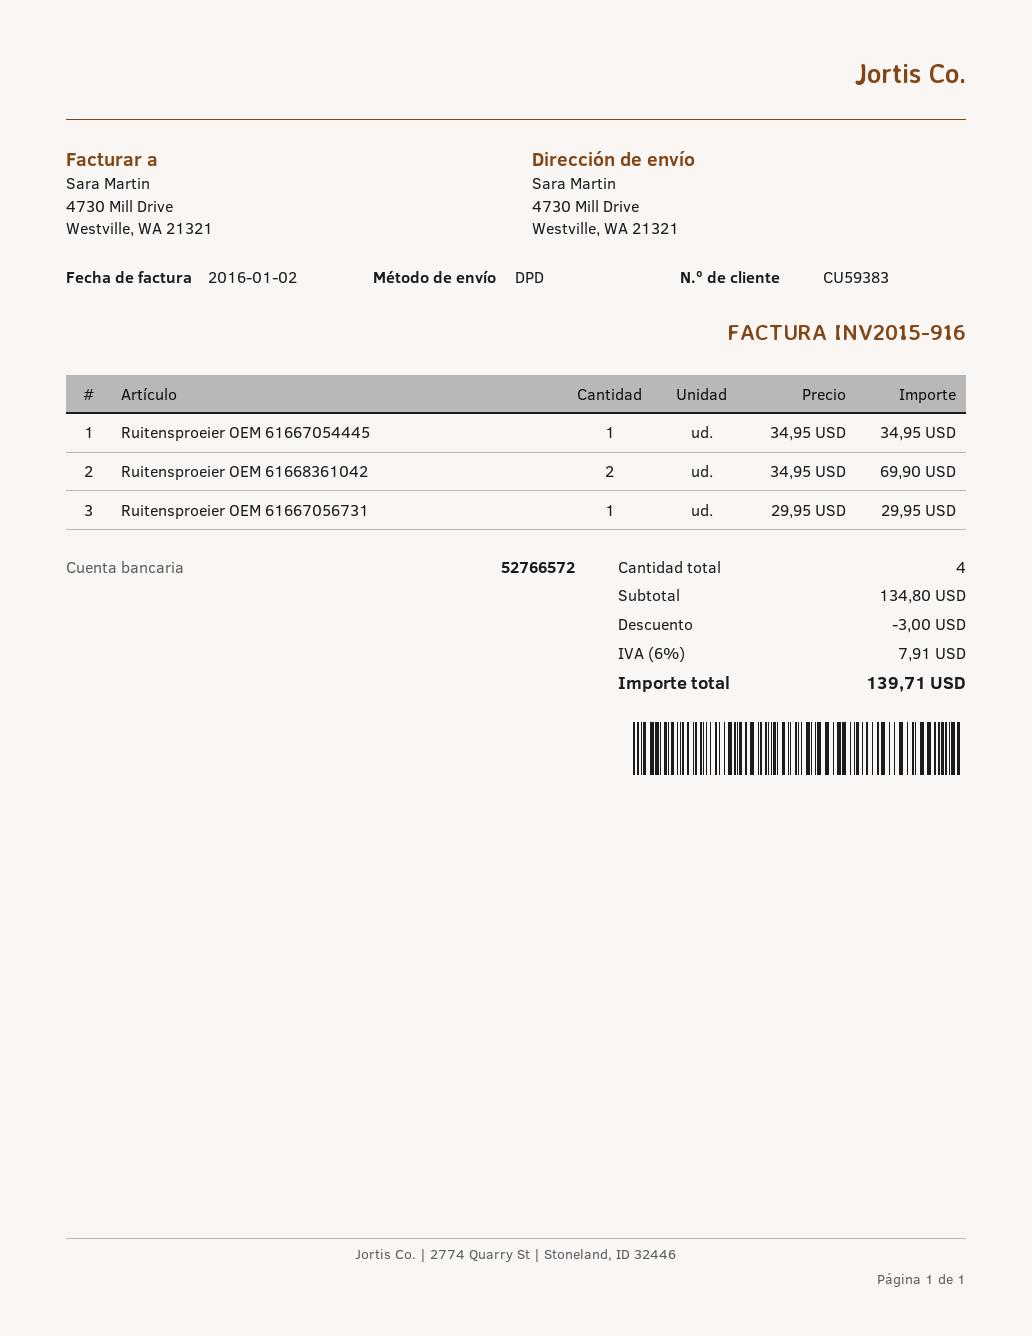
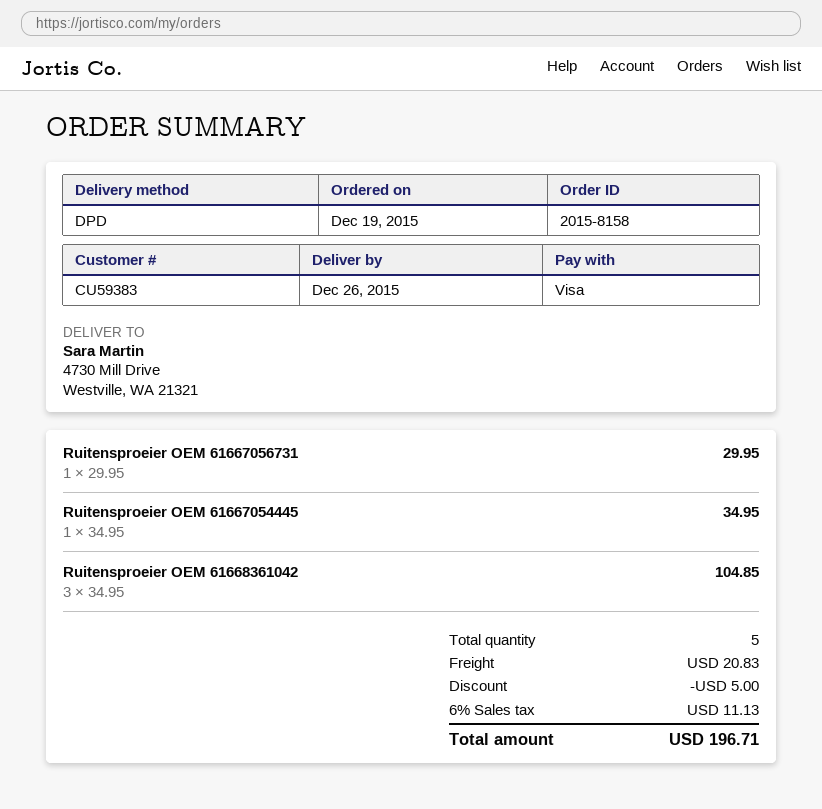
Ruitensproeier OEM 61668361042: 2 x 34.95 = 69.90 -> 3 x 34.95 = 104.85
total quantity: 4 -> 5
discount: 3.00 -> 5.00
shipping: none -> 20.83
tax: 6% = 7.91 -> 6% = 11.13
total: 139.71 -> 196.71

